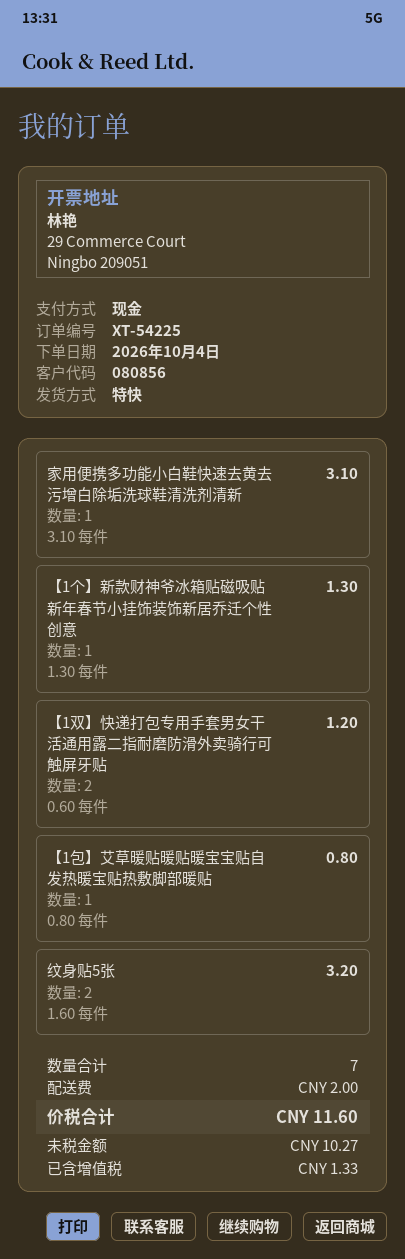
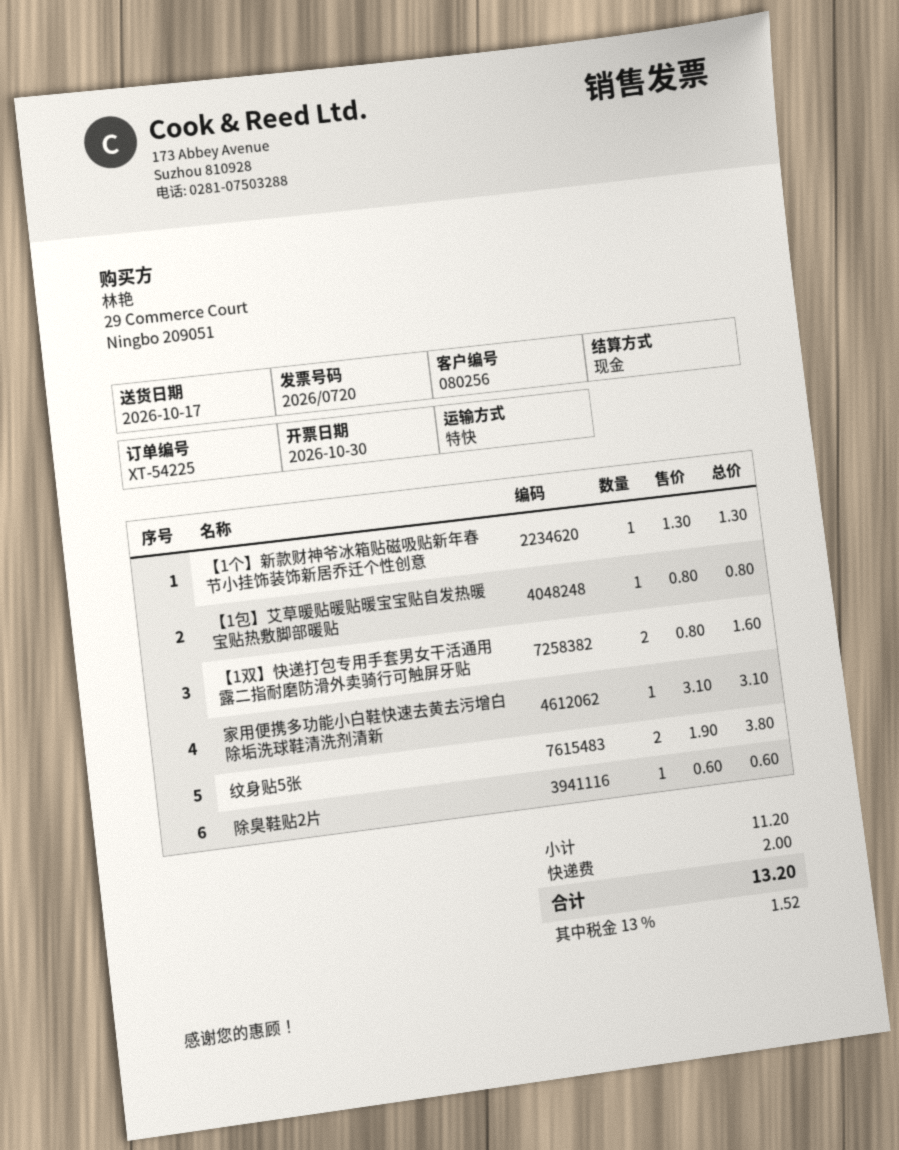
customer number: 080856 -> 080256
【1双】快递打包专用手套男女干活通用露二指耐磨防滑外卖骑行可触屏牙贴: 2 x 0.60 = 1.20 -> 2 x 0.80 = 1.60
纹身贴5张: 2 x 1.60 = 3.20 -> 2 x 1.90 = 3.80
除臭鞋贴2片: none -> 1 x 0.60 = 0.60
tax: 1.33 -> 1.52
total: 11.60 -> 13.20

